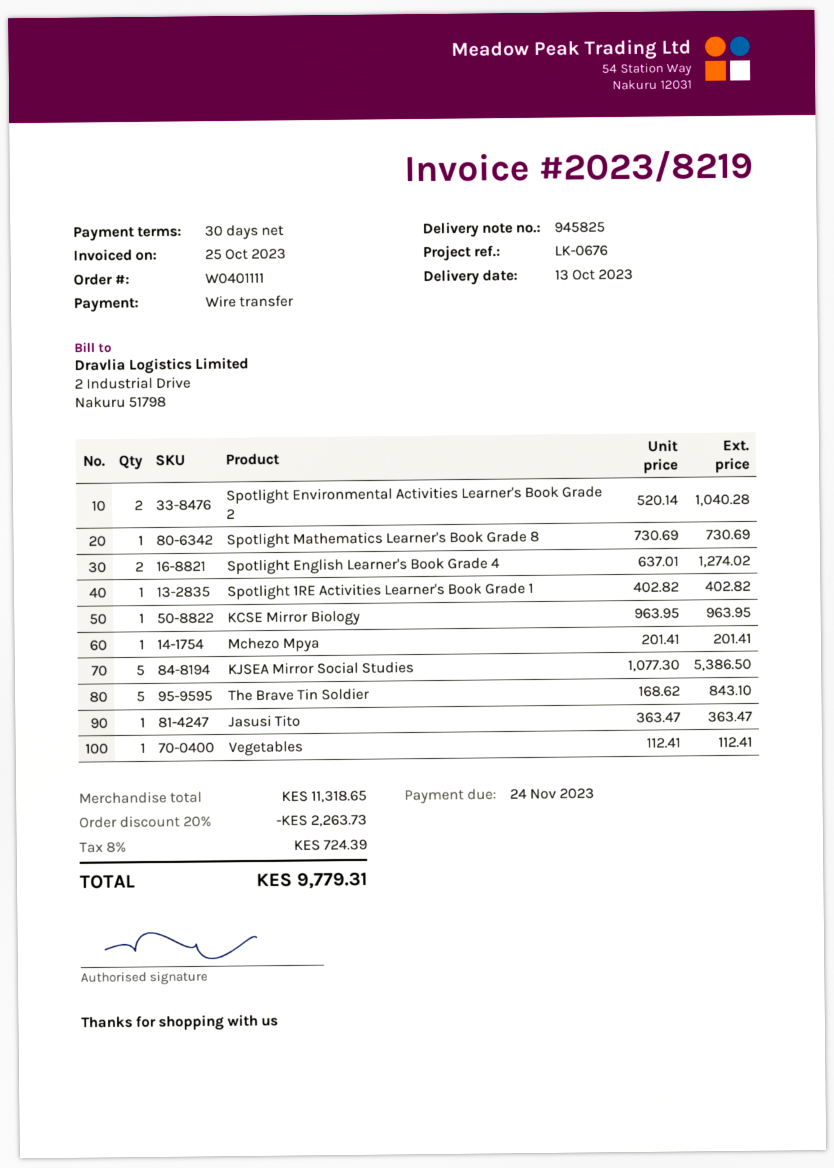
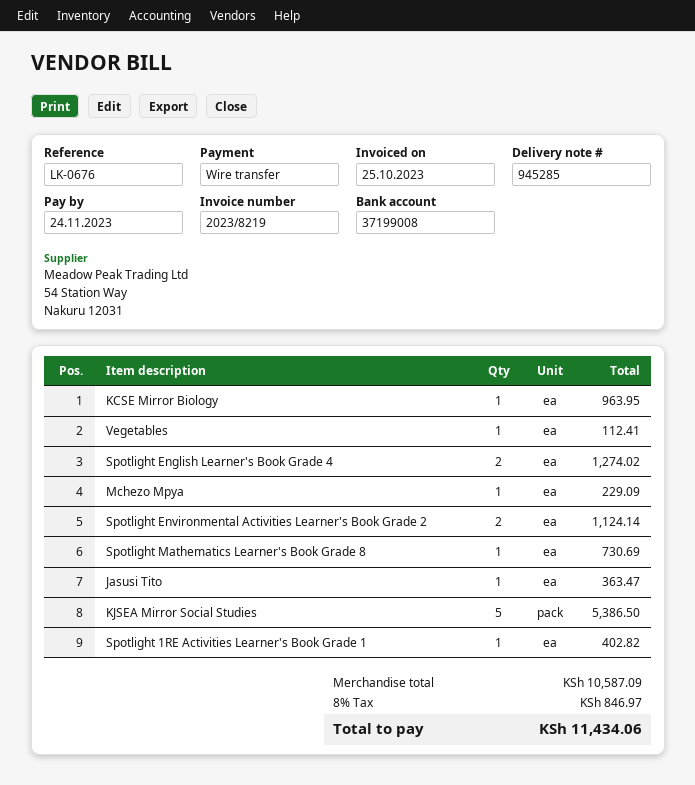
delivery note number: 945825 -> 945285
Spotlight Environmental Activities Learner's Book Grade 2: 2 for 1040.28 -> 2 for 1124.14
Mchezo Mpya: 1 for 201.41 -> 1 for 229.09
The Brave Tin Soldier: 5 for 843.10 -> none
subtotal: 11318.65 -> 10587.09
discount: 20% = 2263.73 -> none
tax: 8% = 724.39 -> 8% = 846.97
total: 9779.31 -> 11434.06

